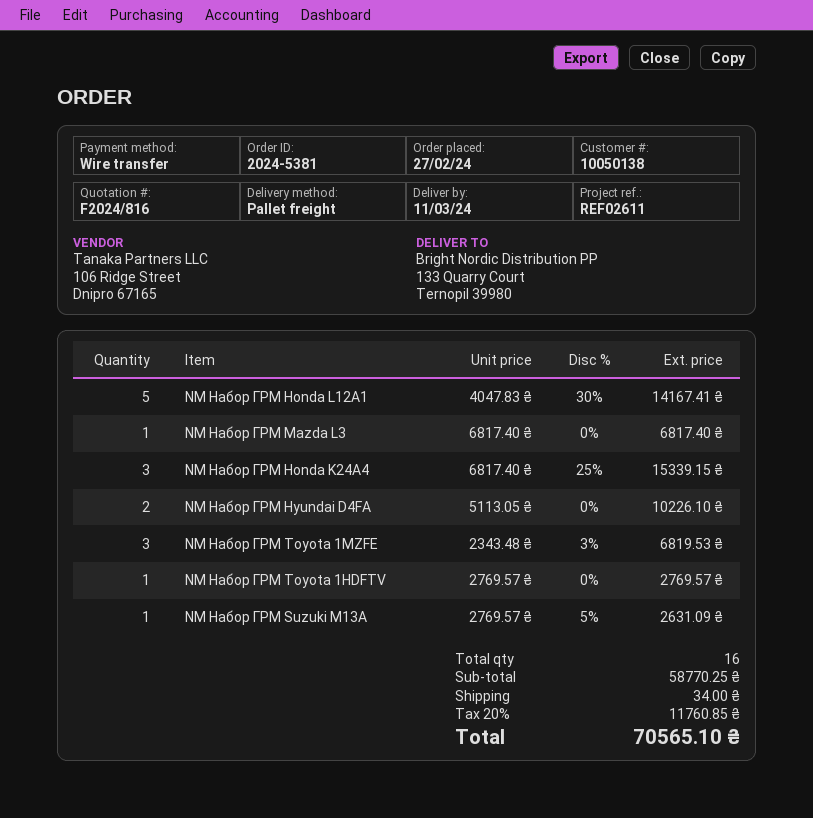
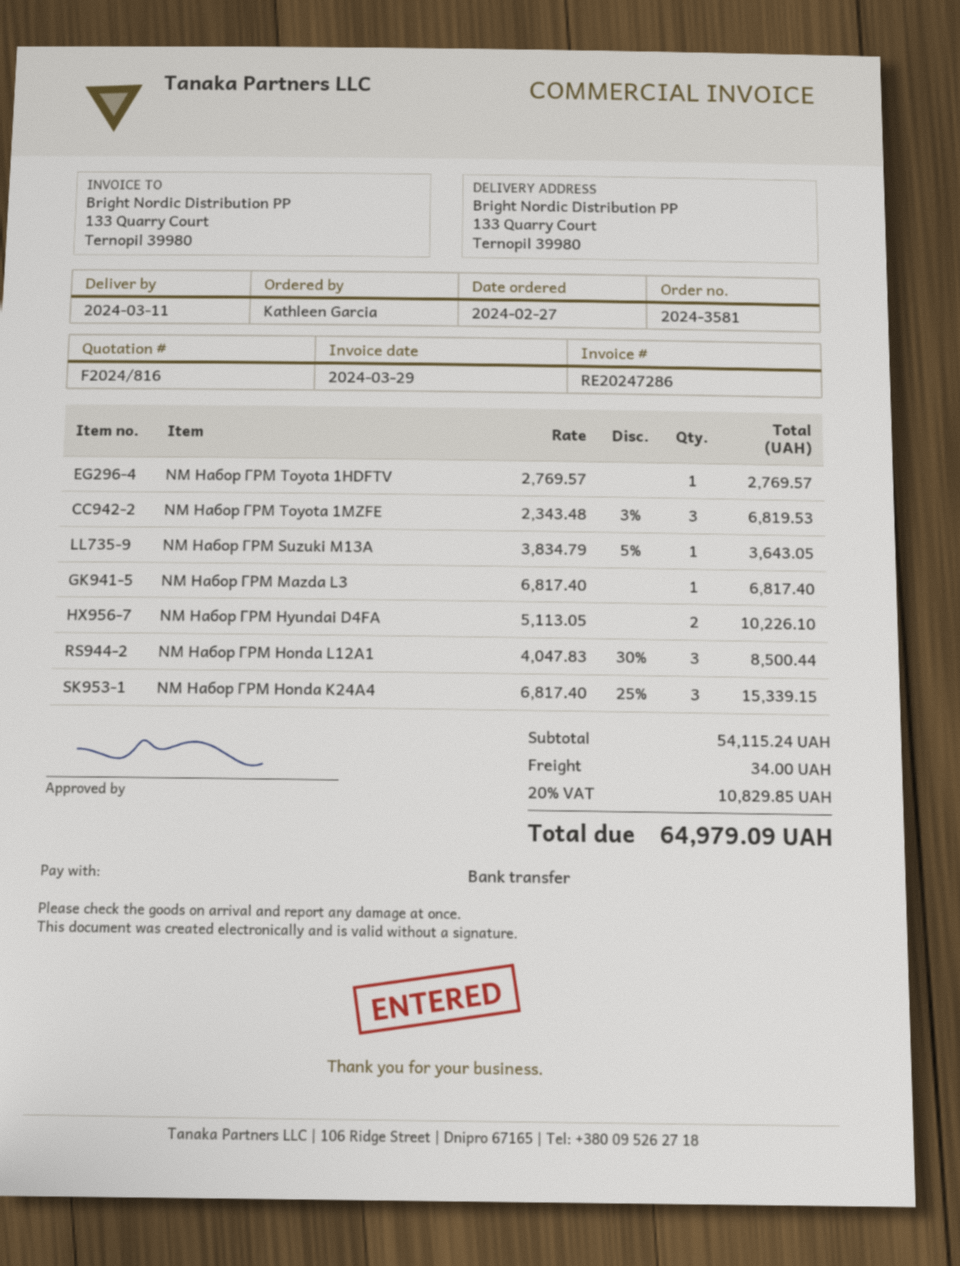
order number: 2024-5381 -> 2024-3581
NM Набор ГРМ Honda L12A1: 5 x 4047.83 - 30% = 14167.41 -> 3 x 4047.83 - 30% = 8500.44
NM Набор ГРМ Suzuki M13A: 1 x 2769.57 - 5% = 2631.09 -> 1 x 3834.79 - 5% = 3643.05
subtotal: 58770.25 -> 54115.24
tax: 20% = 11760.85 -> 20% = 10829.85
total: 70565.10 -> 64979.09

